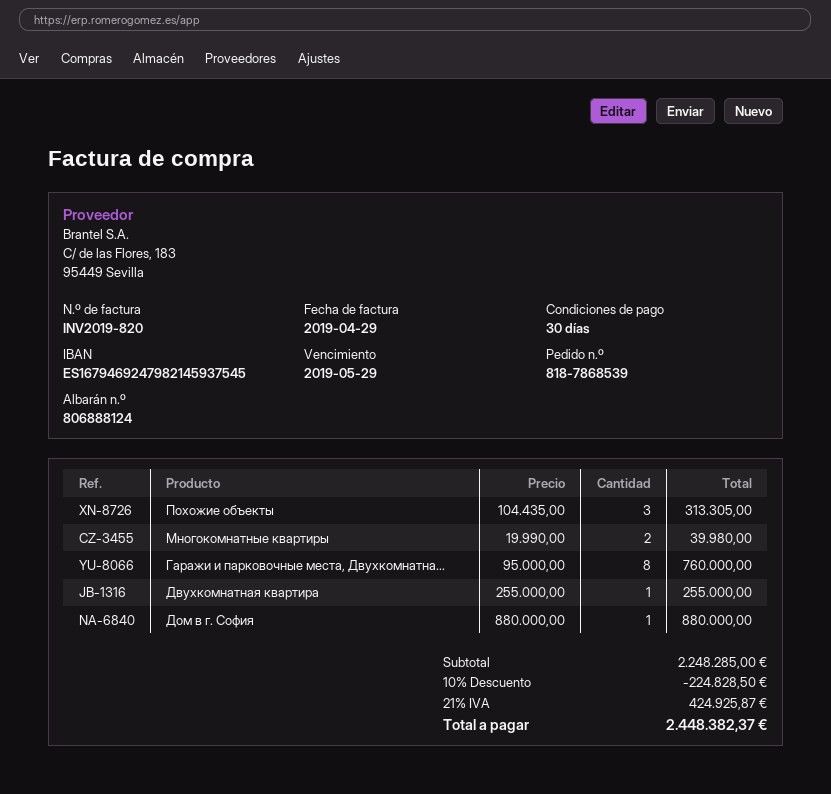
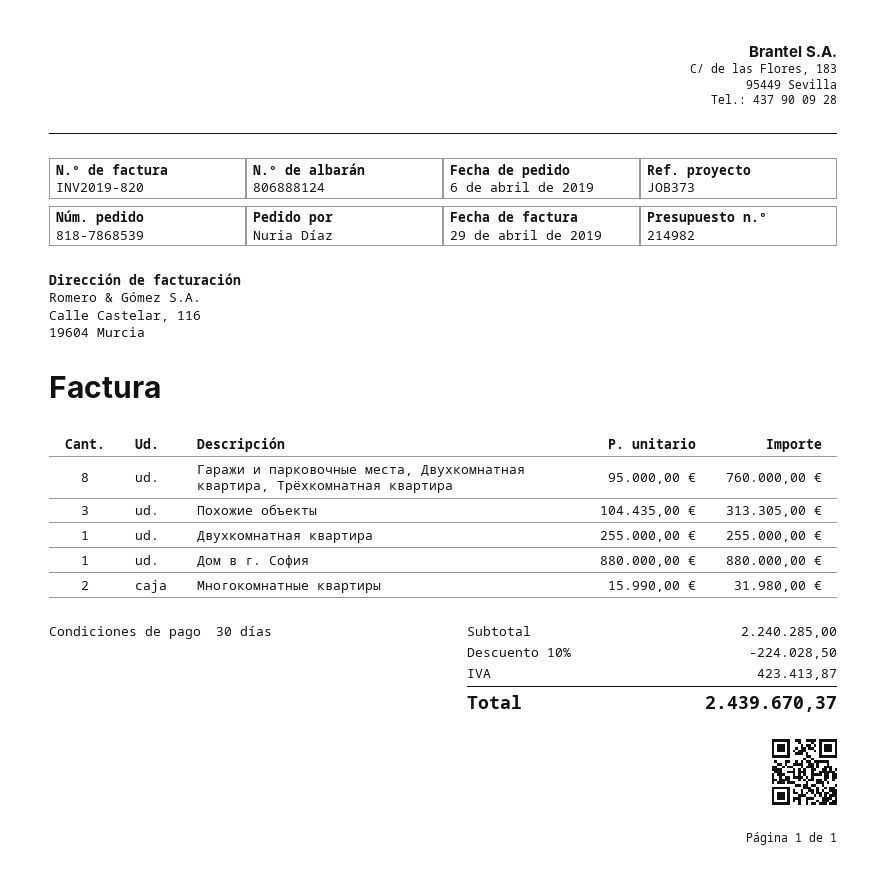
Многокомнатные квартиры: 2 x 19990.00 = 39980.00 -> 2 x 15990.00 = 31980.00
subtotal: 2248285.00 -> 2240285.00
discount: 10% = 224828.50 -> 10% = 224028.50
tax: 424925.87 -> 423413.87
total: 2448382.37 -> 2439670.37

